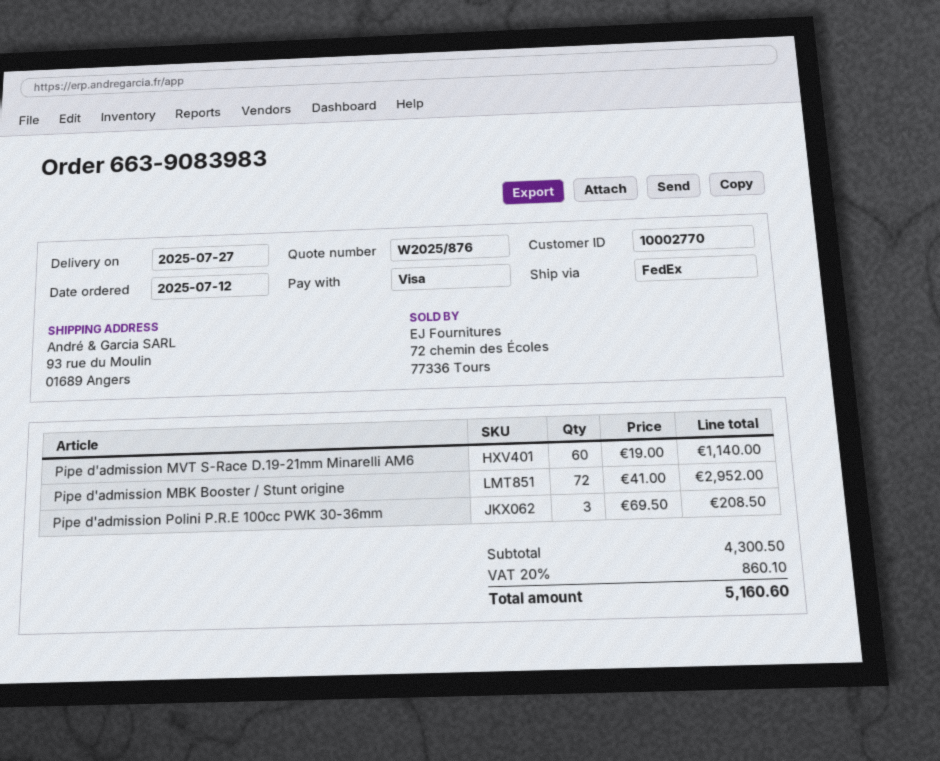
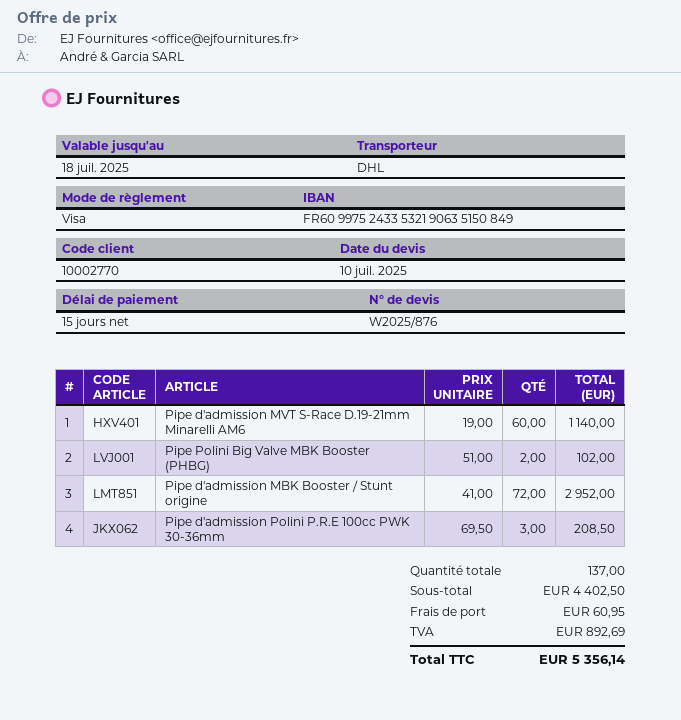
shipping method: FedEx -> DHL
Pipe Polini Big Valve MBK Booster (PHBG): none -> 2 x 51.00 = 102.00
subtotal: 4300.50 -> 4402.50
shipping: none -> 60.95
tax: 860.10 -> 892.69
total: 5160.60 -> 5356.14

